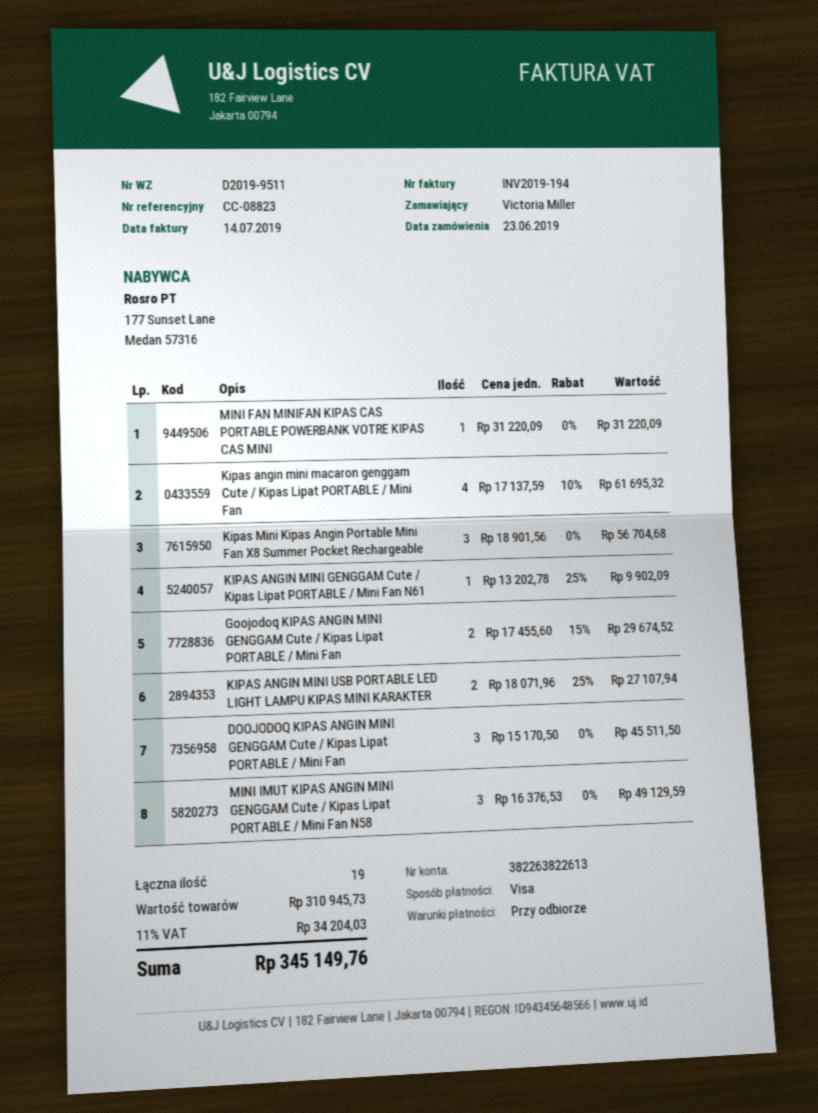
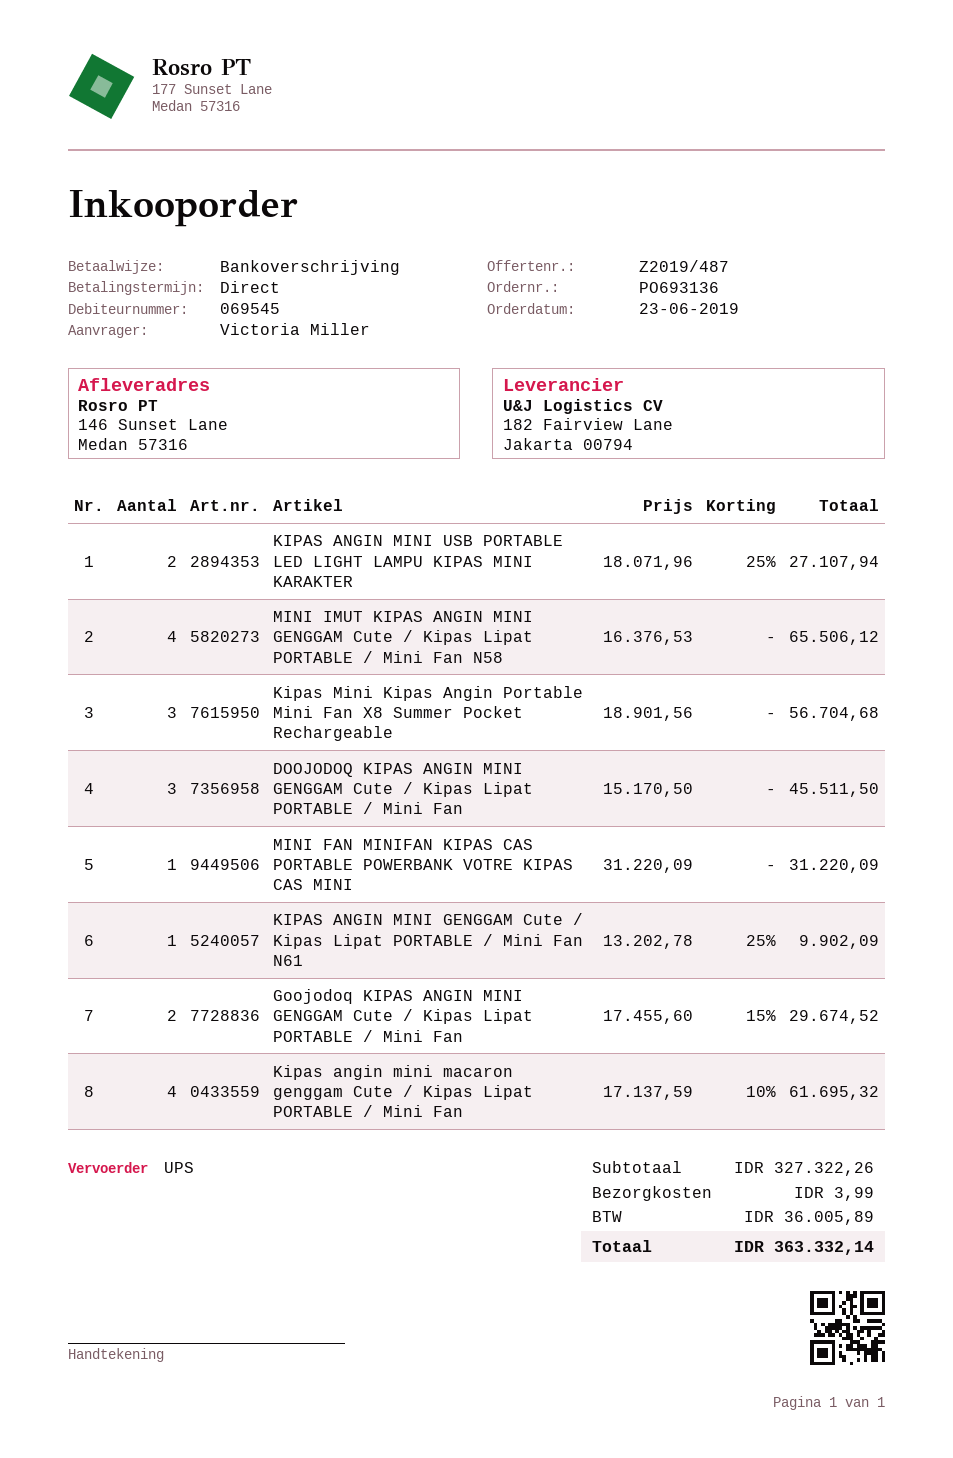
payment method: Visa -> bank transfer
MINI IMUT KIPAS ANGIN MINI GENGGAM Cute / Kipas Lipat PORTABLE / Mini Fan N58: 3 x 16376.53 = 49129.59 -> 4 x 16376.53 = 65506.12
subtotal: 310945.73 -> 327322.26
shipping: none -> 3.99
tax: 34204.03 -> 36005.89
total: 345149.76 -> 363332.14

